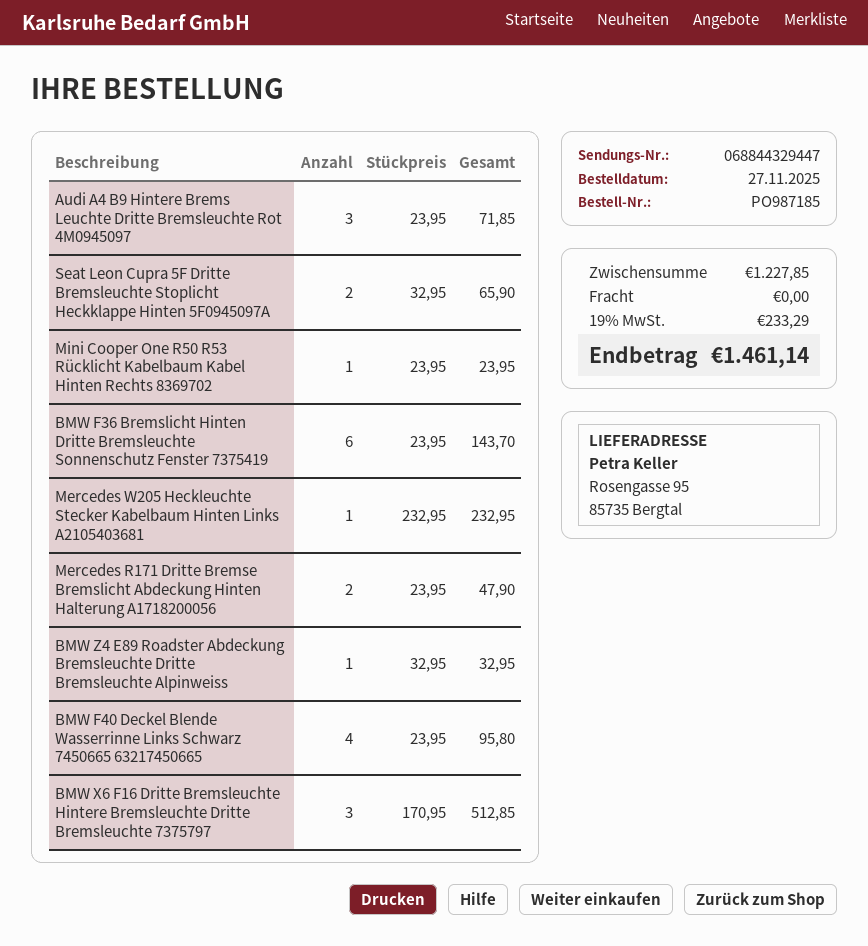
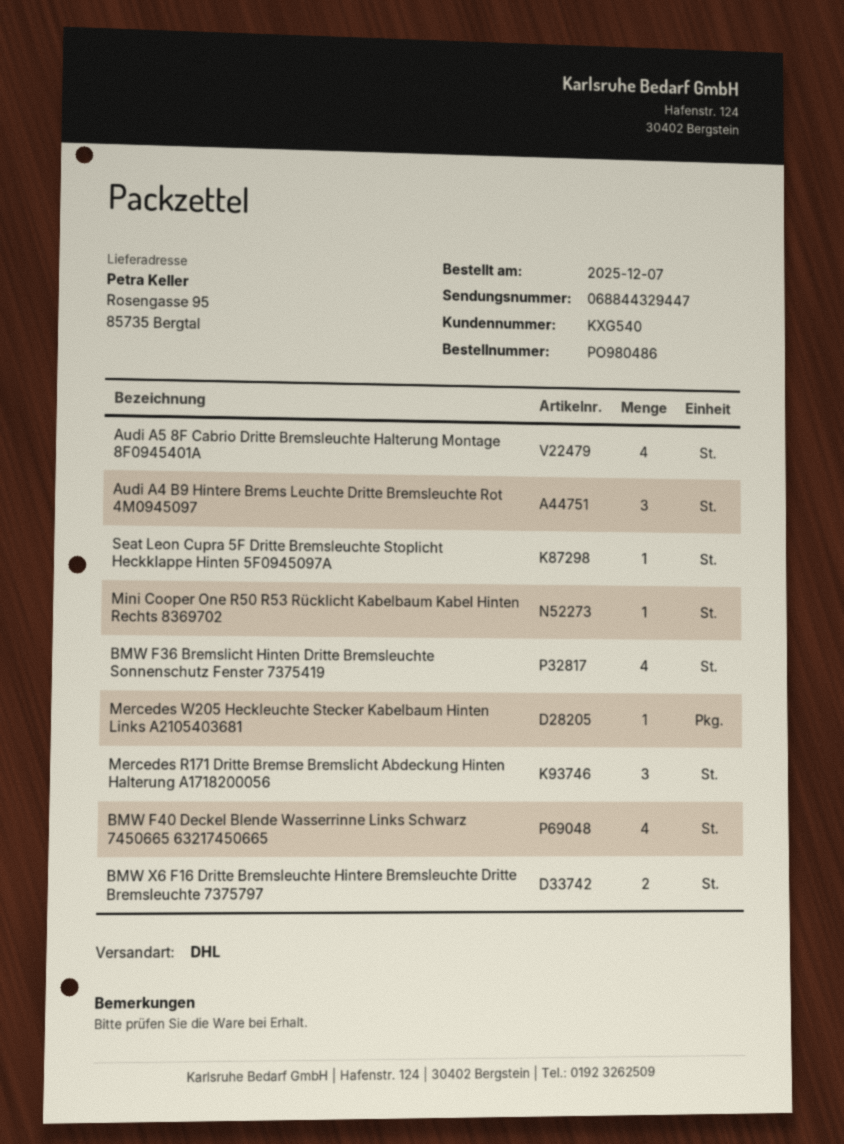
order number: PO987185 -> PO980486
order date: 2025-11-27 -> 2025-12-07
Seat Leon Cupra 5F Dritte Bremsleuchte Stoplicht Heckklappe Hinten 5F0945097A: 2 -> 1
BMW F36 Bremslicht Hinten Dritte Bremsleuchte Sonnenschutz Fenster 7375419: 6 -> 4
Mercedes R171 Dritte Bremse Bremslicht Abdeckung Hinten Halterung A1718200056: 2 -> 3
BMW Z4 E89 Roadster Abdeckung Bremsleuchte Dritte Bremsleuchte Alpinweiss: 1 -> none
BMW X6 F16 Dritte Bremsleuchte Hintere Bremsleuchte Dritte Bremsleuchte 7375797: 3 -> 2
Audi A5 8F Cabrio Dritte Bremsleuchte Halterung Montage 8F0945401A: none -> 4

